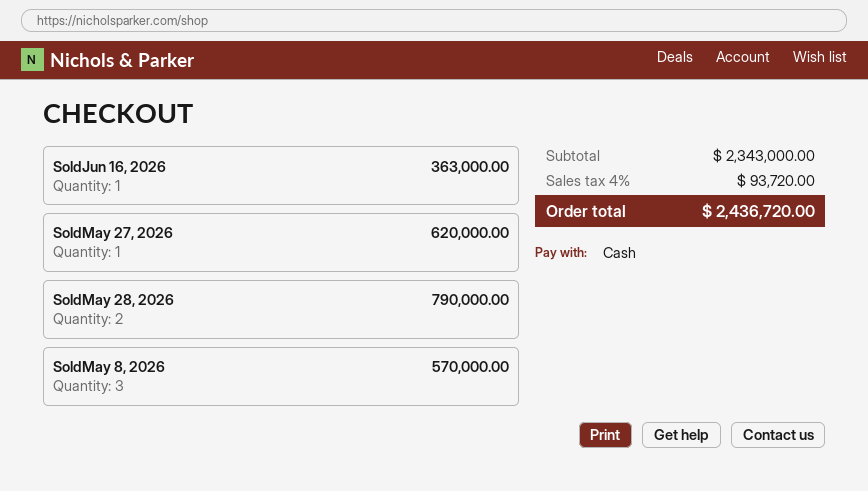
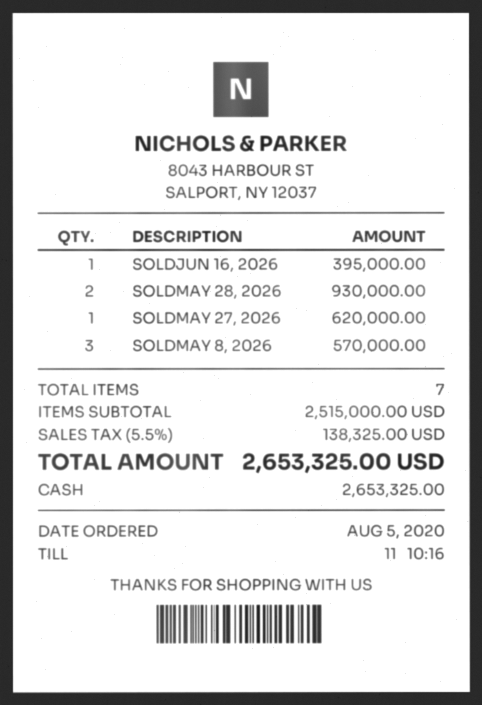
SoldJun 16, 2026: 1 for 363000.00 -> 1 for 395000.00
SoldMay 28, 2026: 2 for 790000.00 -> 2 for 930000.00
subtotal: 2343000.00 -> 2515000.00
tax: 4% = 93720.00 -> 5.5% = 138325.00
total: 2436720.00 -> 2653325.00

